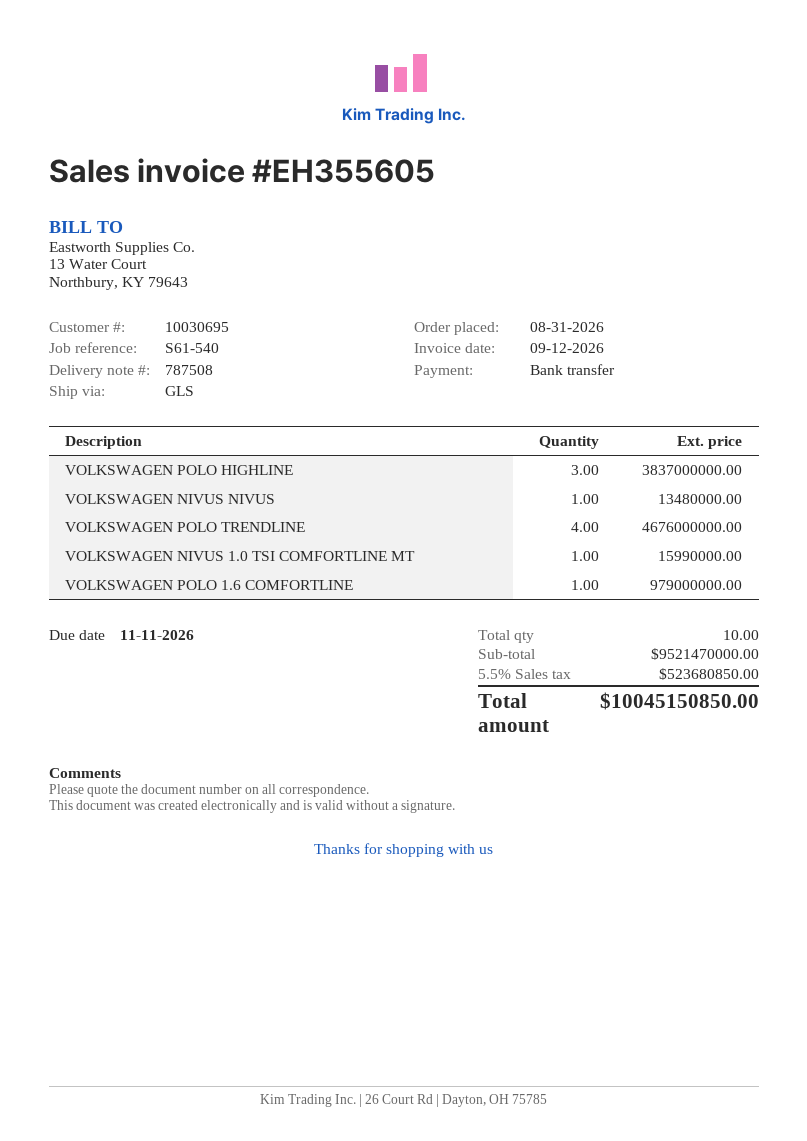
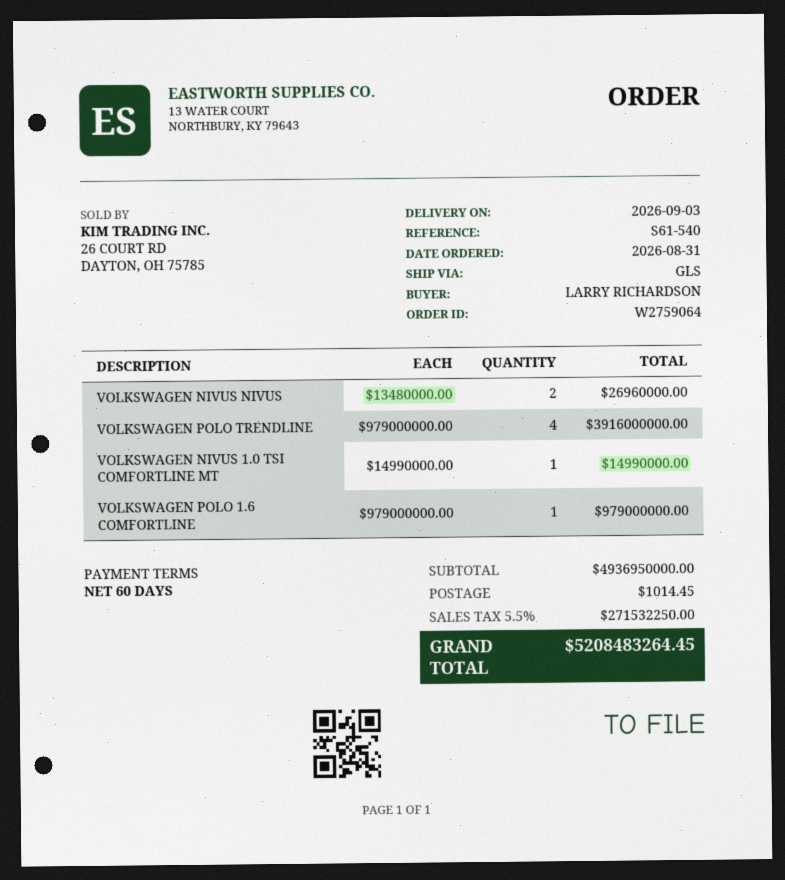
VOLKSWAGEN POLO HIGHLINE: 3 for 3837000000.00 -> none
VOLKSWAGEN NIVUS NIVUS: 1 for 13480000.00 -> 2 for 26960000.00
VOLKSWAGEN POLO TRENDLINE: 4 for 4676000000.00 -> 4 for 3916000000.00
VOLKSWAGEN NIVUS 1.0 TSI COMFORTLINE MT: 1 for 15990000.00 -> 1 for 14990000.00
subtotal: 9521470000.00 -> 4936950000.00
shipping: none -> 1014.45
tax: 5.5% = 523680850.00 -> 5.5% = 271532250.00
total: 10045150850.00 -> 5208483264.45

